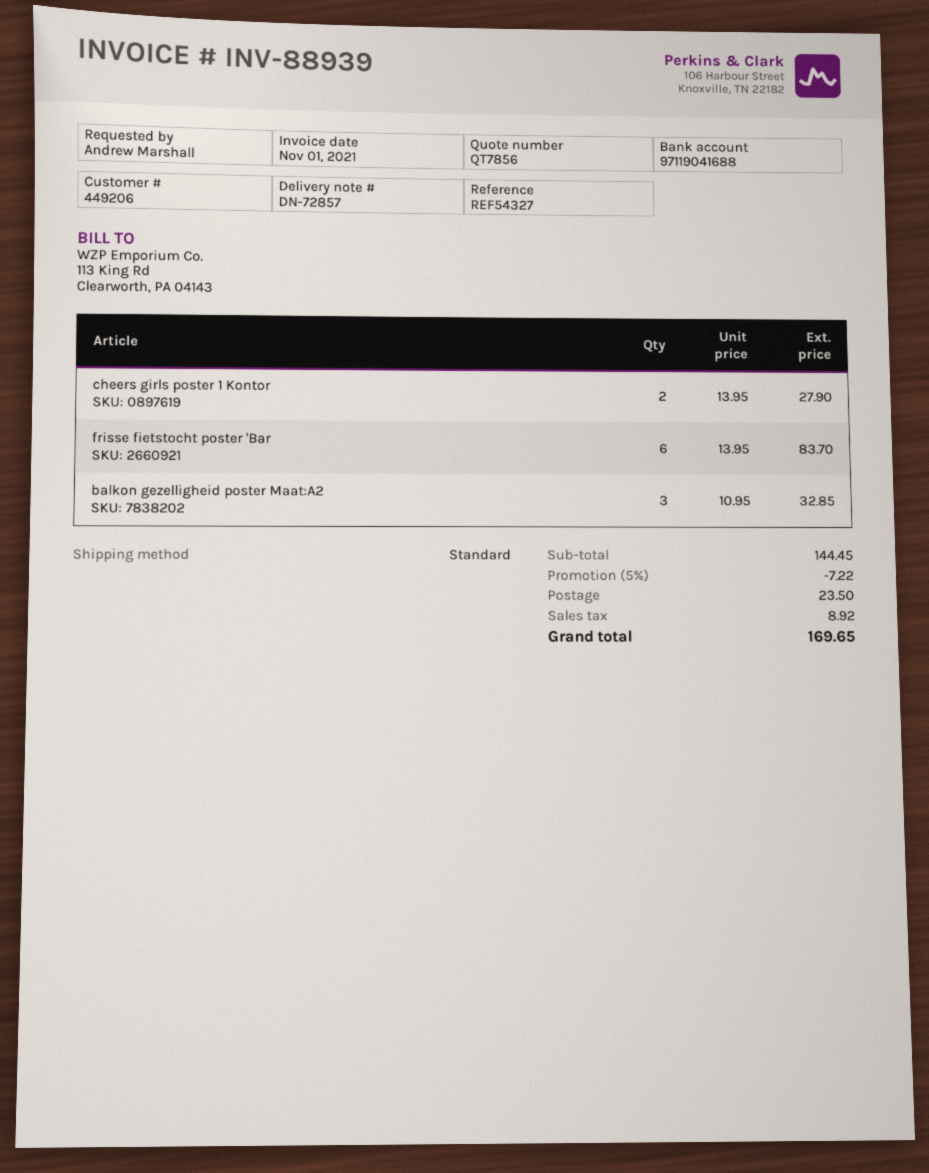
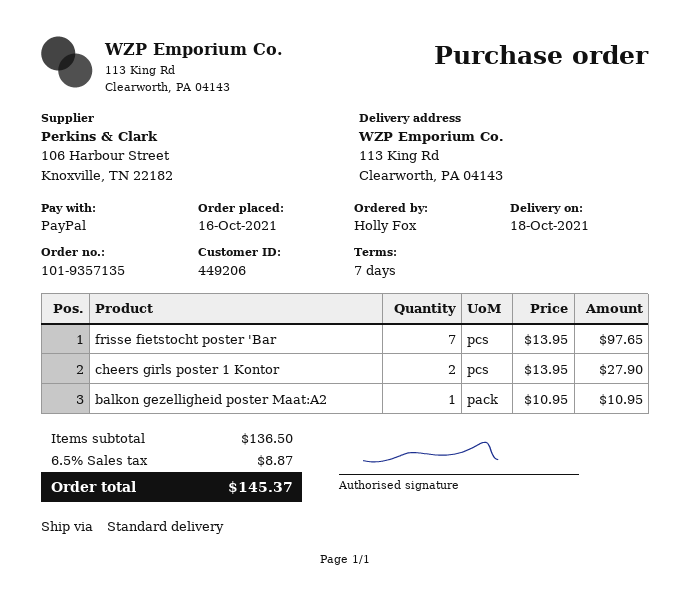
ordered by: Andrew Marshall -> Holly Fox
frisse fietstocht poster 'Bar: 6 x 13.95 = 83.70 -> 7 x 13.95 = 97.65
balkon gezelligheid poster Maat:A2: 3 x 10.95 = 32.85 -> 1 x 10.95 = 10.95
subtotal: 144.45 -> 136.50
discount: 5% = 7.22 -> none
shipping: 23.50 -> none
tax: 8.92 -> 8.87
total: 169.65 -> 145.37

